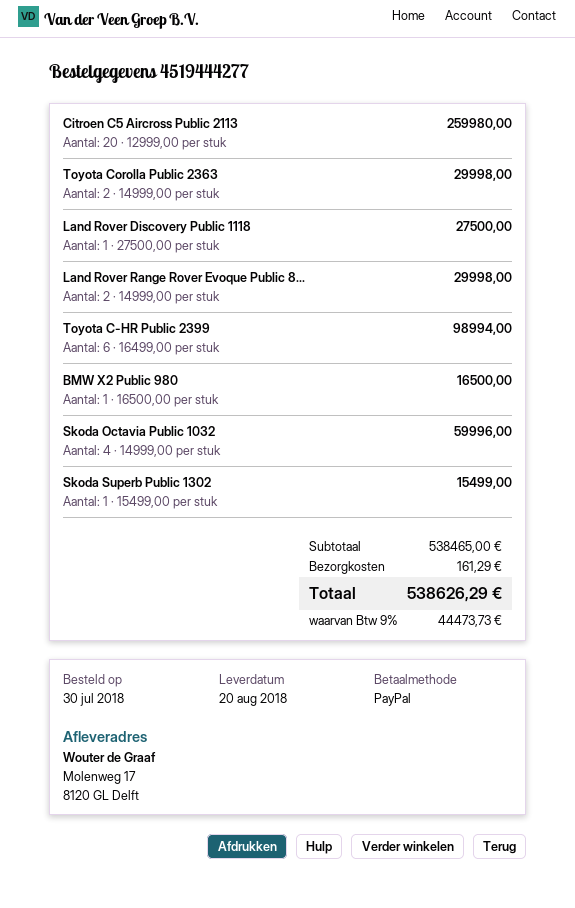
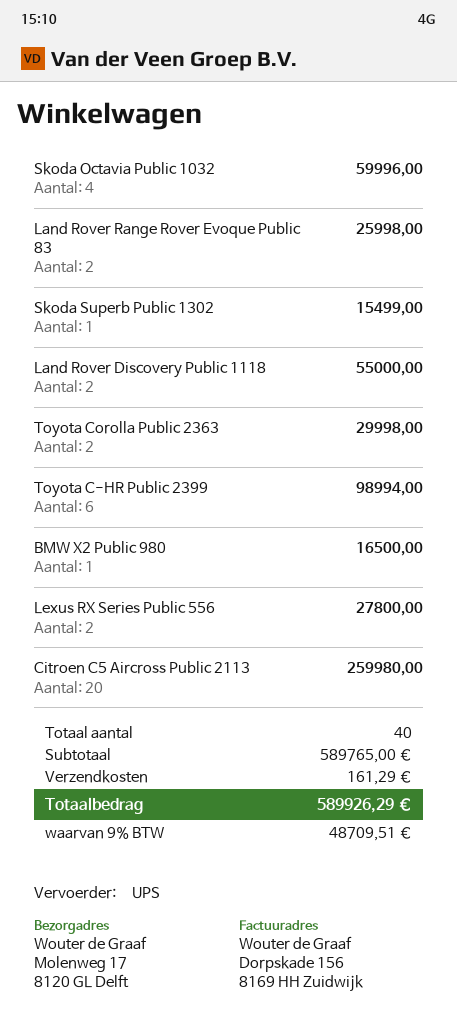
Land Rover Discovery Public 1118: 1 for 27500.00 -> 2 for 55000.00
Land Rover Range Rover Evoque Public 8...: 2 for 29998.00 -> 2 for 25998.00
Lexus RX Series Public 556: none -> 2 for 27800.00
subtotal: 538465.00 -> 589765.00
tax: 9% = 44473.73 -> 9% = 48709.51
total: 538626.29 -> 589926.29

